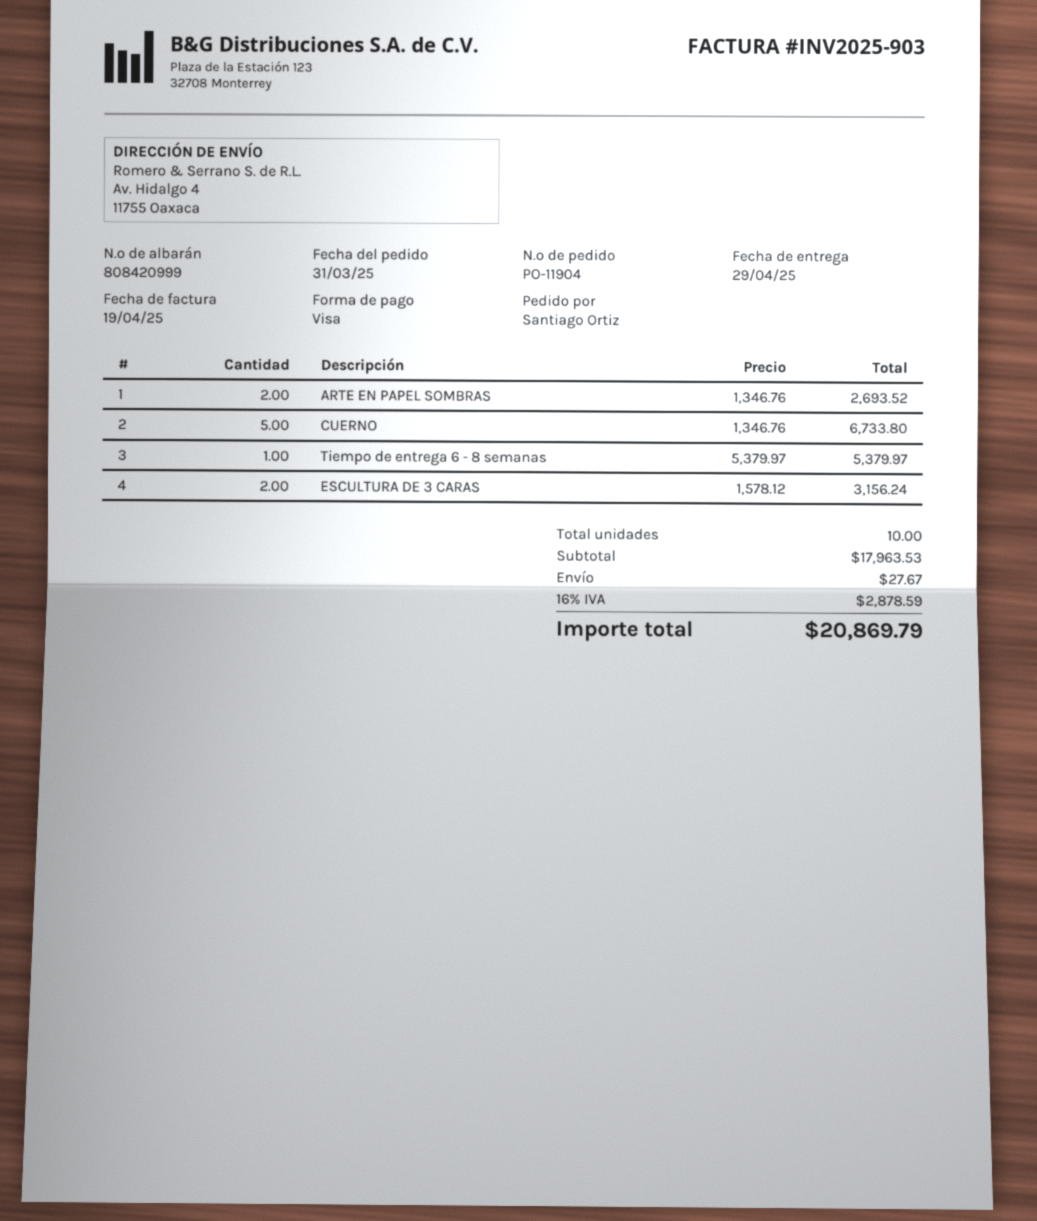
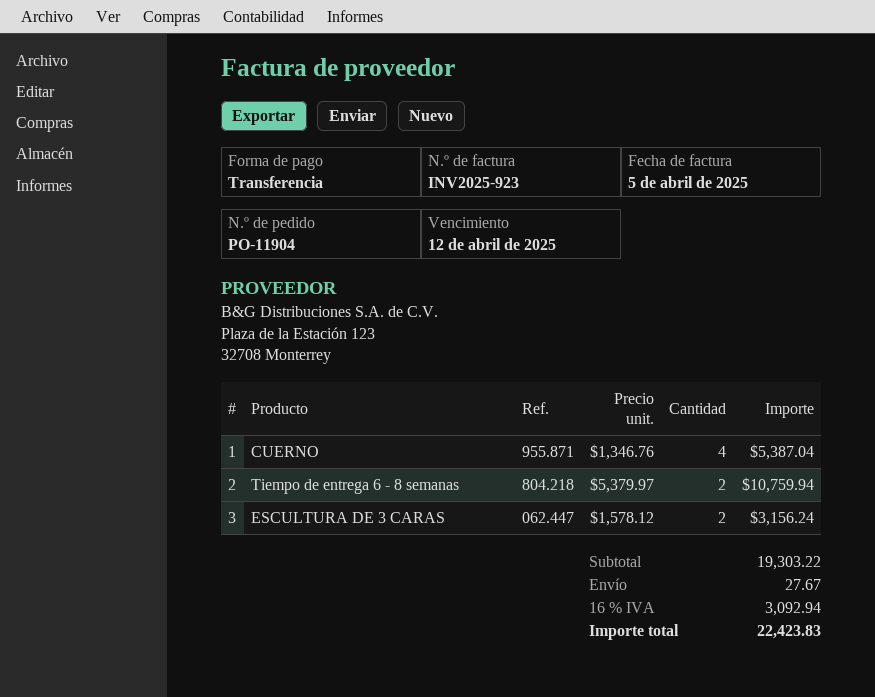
invoice number: INV2025-903 -> INV2025-923
invoice date: 2025-04-19 -> 2025-04-05
payment method: Visa -> bank transfer
ARTE EN PAPEL SOMBRAS: 2 x 1346.76 = 2693.52 -> none
CUERNO: 5 x 1346.76 = 6733.80 -> 4 x 1346.76 = 5387.04
Tiempo de entrega 6 - 8 semanas: 1 x 5379.97 = 5379.97 -> 2 x 5379.97 = 10759.94
subtotal: 17963.53 -> 19303.22
tax: 16% = 2878.59 -> 16% = 3092.94
total: 20869.79 -> 22423.83

